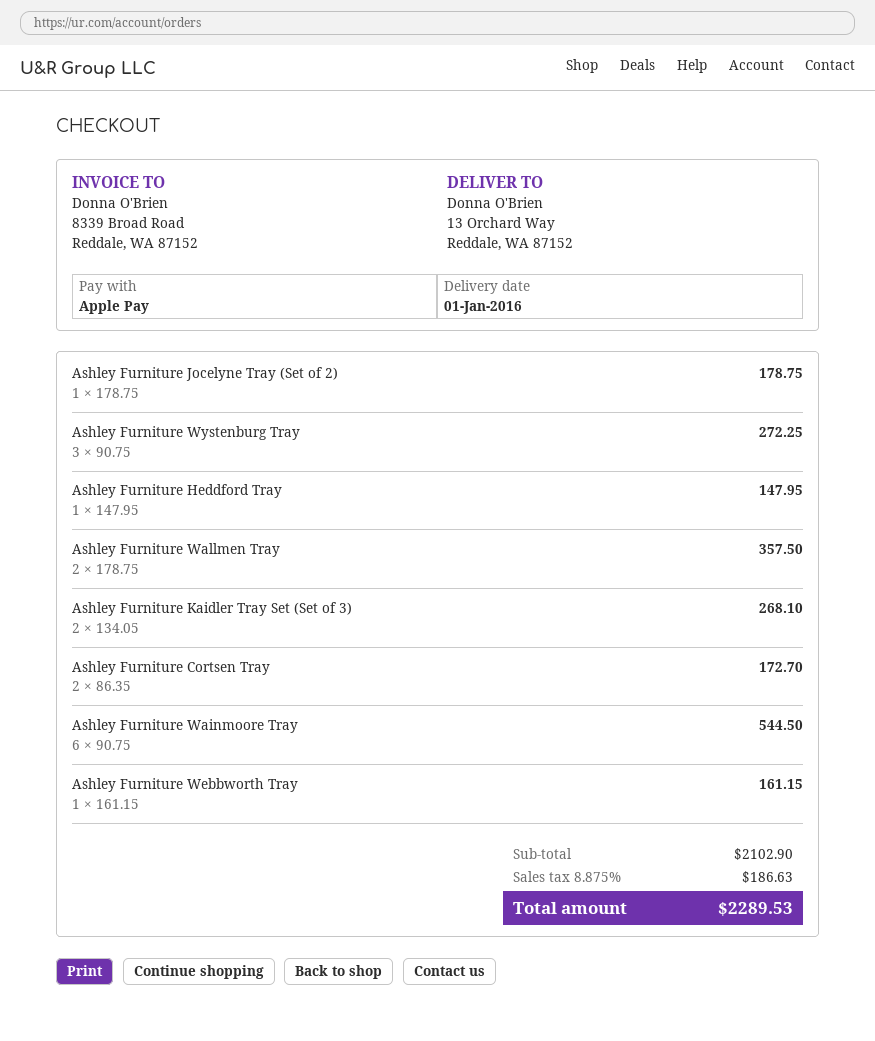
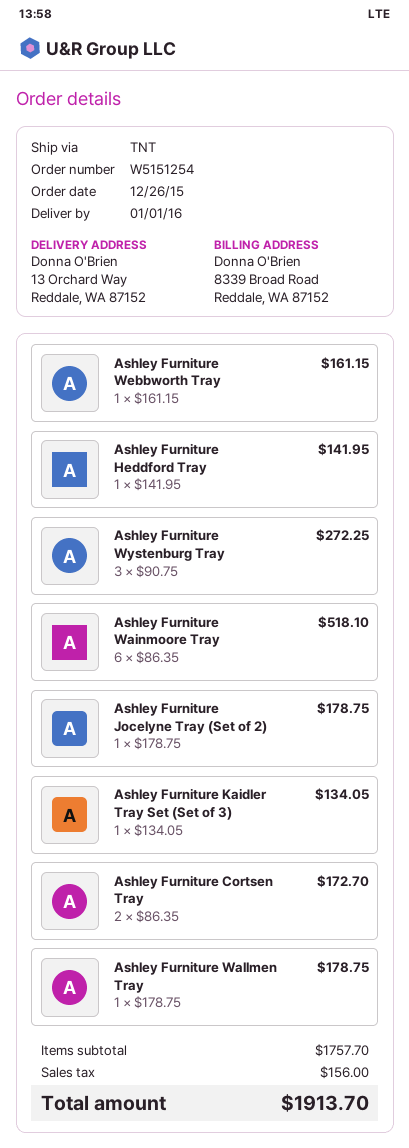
Ashley Furniture Heddford Tray: 1 x 147.95 = 147.95 -> 1 x 141.95 = 141.95
Ashley Furniture Wallmen Tray: 2 x 178.75 = 357.50 -> 1 x 178.75 = 178.75
Ashley Furniture Kaidler Tray Set (Set of 3): 2 x 134.05 = 268.10 -> 1 x 134.05 = 134.05
Ashley Furniture Wainmoore Tray: 6 x 90.75 = 544.50 -> 6 x 86.35 = 518.10
subtotal: 2102.90 -> 1757.70
tax: 186.63 -> 156.00
total: 2289.53 -> 1913.70

